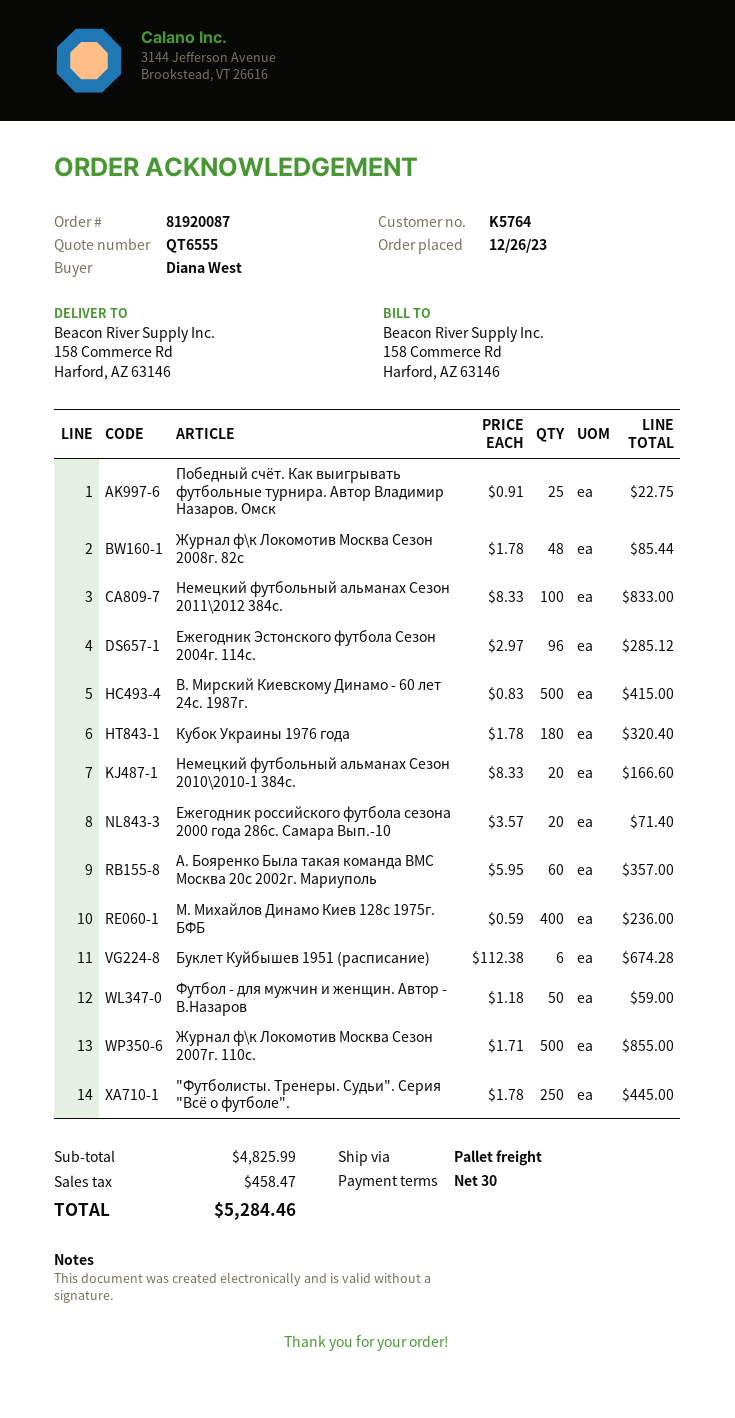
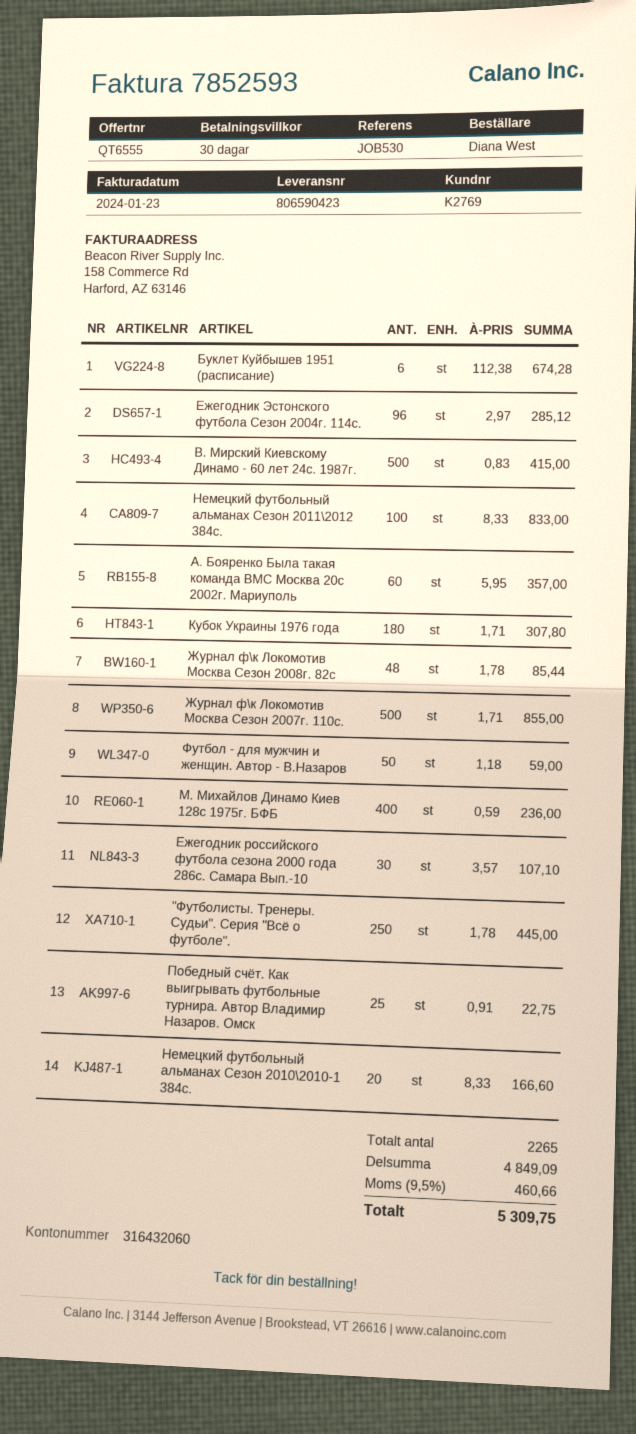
customer number: K5764 -> K2769
Кубок Украины 1976 года: 180 x 1.78 = 320.40 -> 180 x 1.71 = 307.80
Ежегодник российского футбола сезона 2000 года 286с. Самара Вып.-10: 20 x 3.57 = 71.40 -> 30 x 3.57 = 107.10
subtotal: 4825.99 -> 4849.09
tax: 458.47 -> 460.66
total: 5284.46 -> 5309.75

